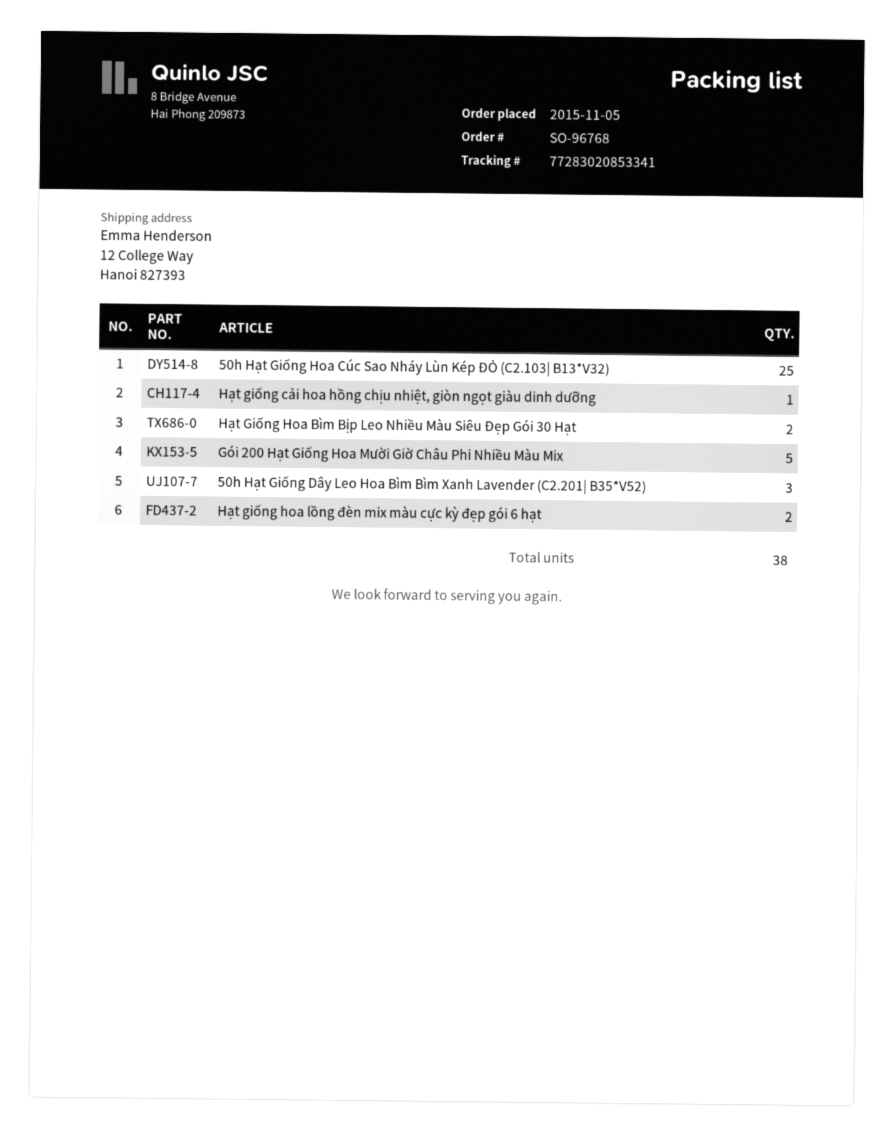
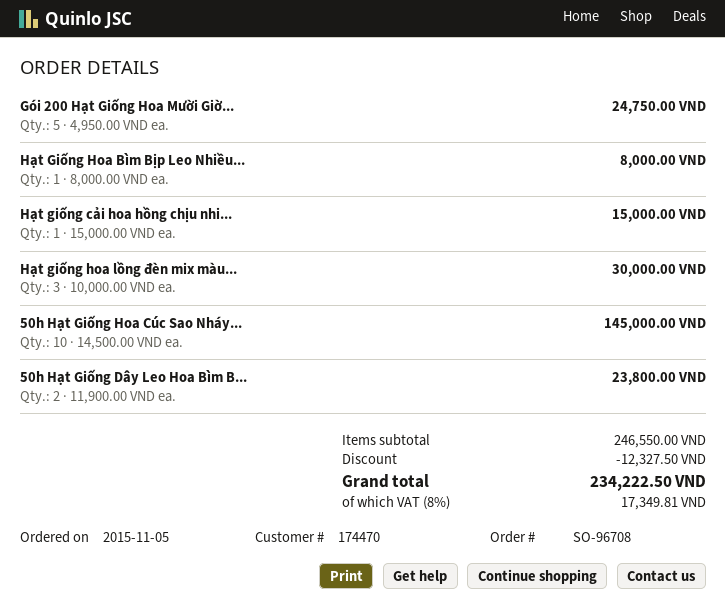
order number: SO-96768 -> SO-96708
50h Hạt Giống Hoa Cúc Sao Nháy Lùn Kép ĐỎ (C2.103| B13*V32): 25 -> 10
Hạt Giống Hoa Bìm Bịp Leo Nhiều Màu Siêu Đẹp Gói 30 Hạt: 2 -> 1
50h Hạt Giống Dây Leo Hoa Bìm Bìm Xanh Lavender (C2.201| B35*V52): 3 -> 2
Hạt giống hoa lồng đèn mix màu cực kỳ đẹp gói 6 hạt: 2 -> 3

